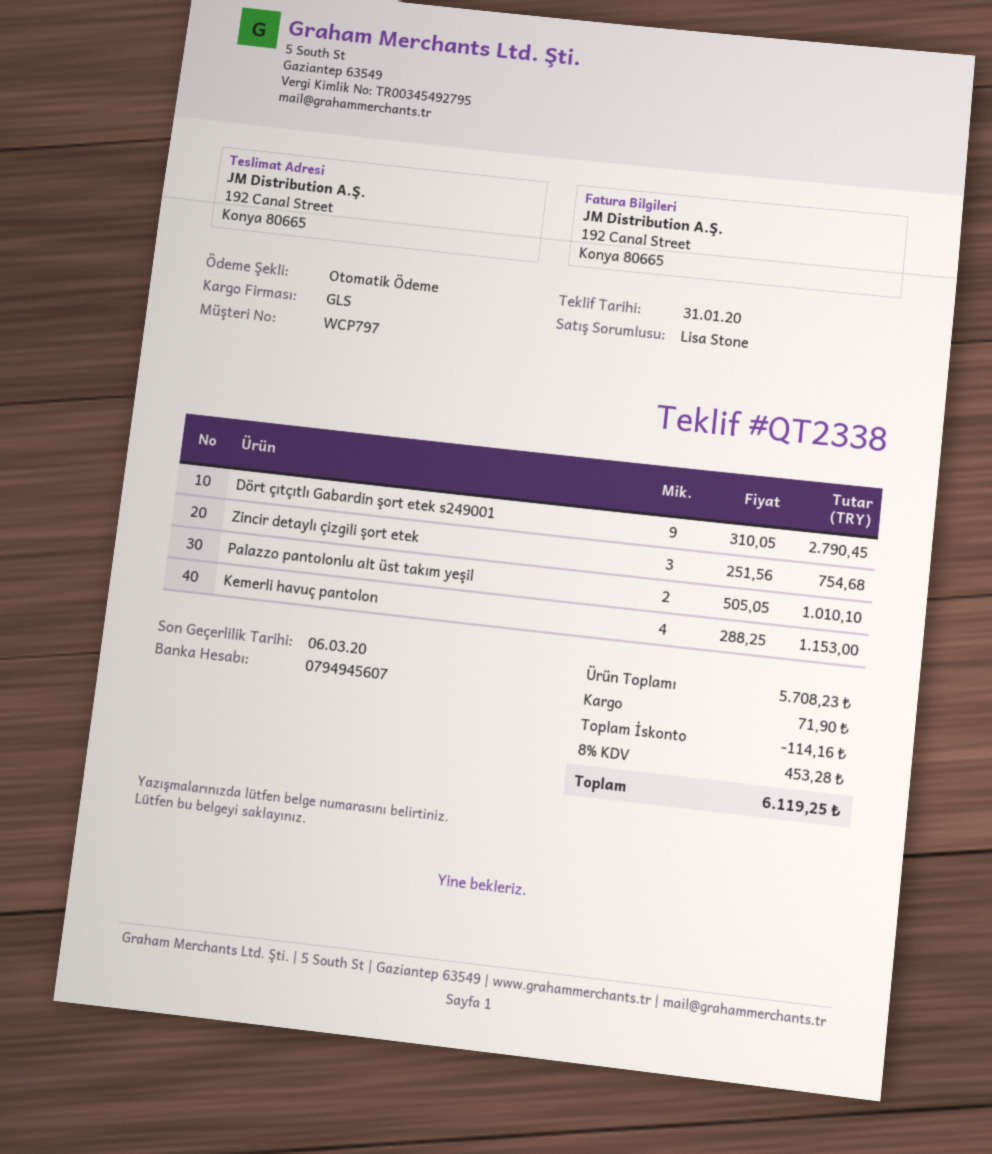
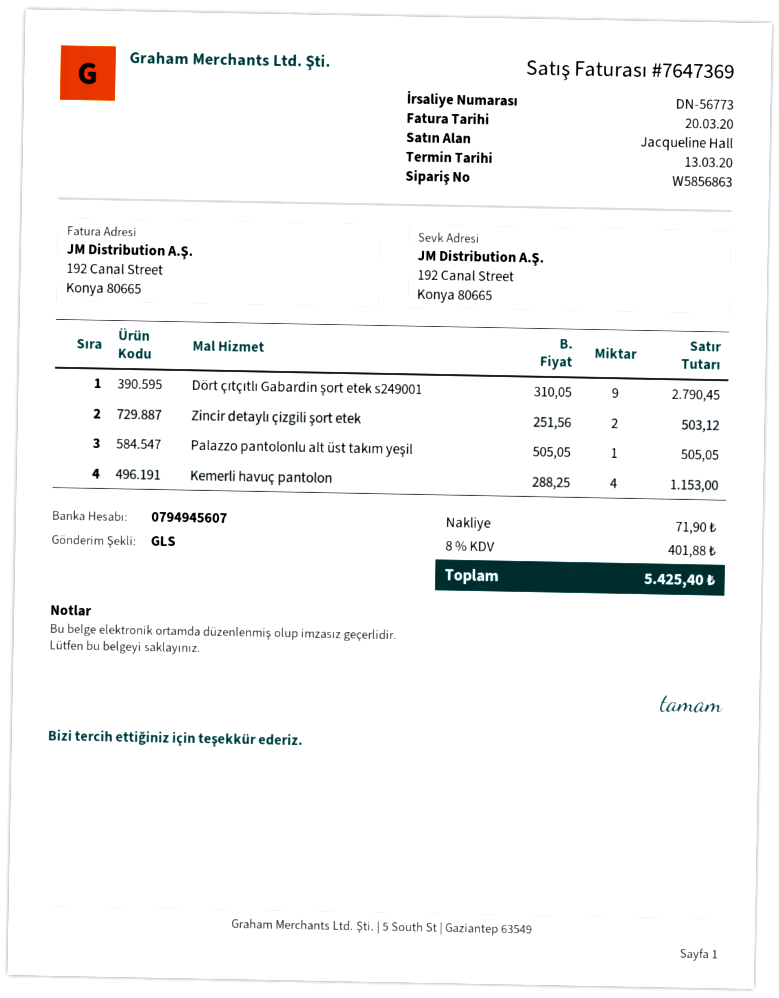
Zincir detaylı çizgili şort etek: 3 x 251.56 = 754.68 -> 2 x 251.56 = 503.12
Palazzo pantolonlu alt üst takım yeşil: 2 x 505.05 = 1010.10 -> 1 x 505.05 = 505.05
discount: 114.16 -> none
tax: 8% = 453.28 -> 8% = 401.88
total: 6119.25 -> 5425.40

